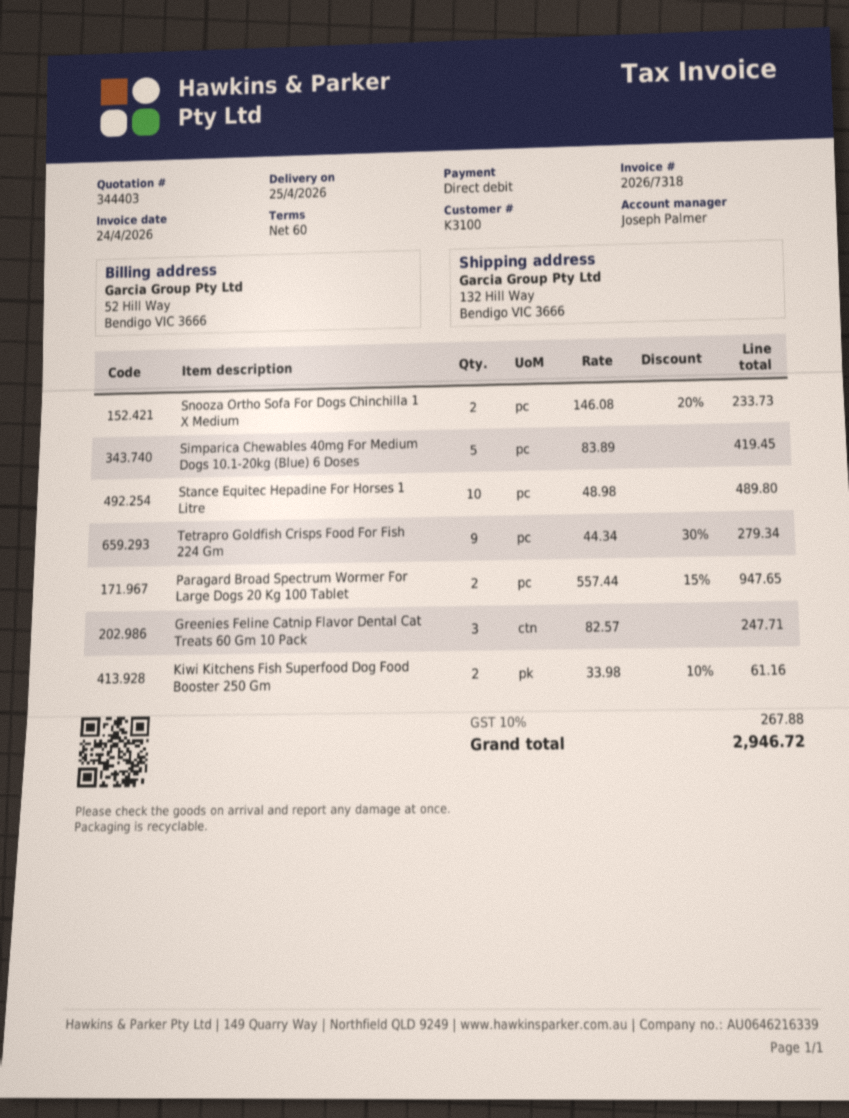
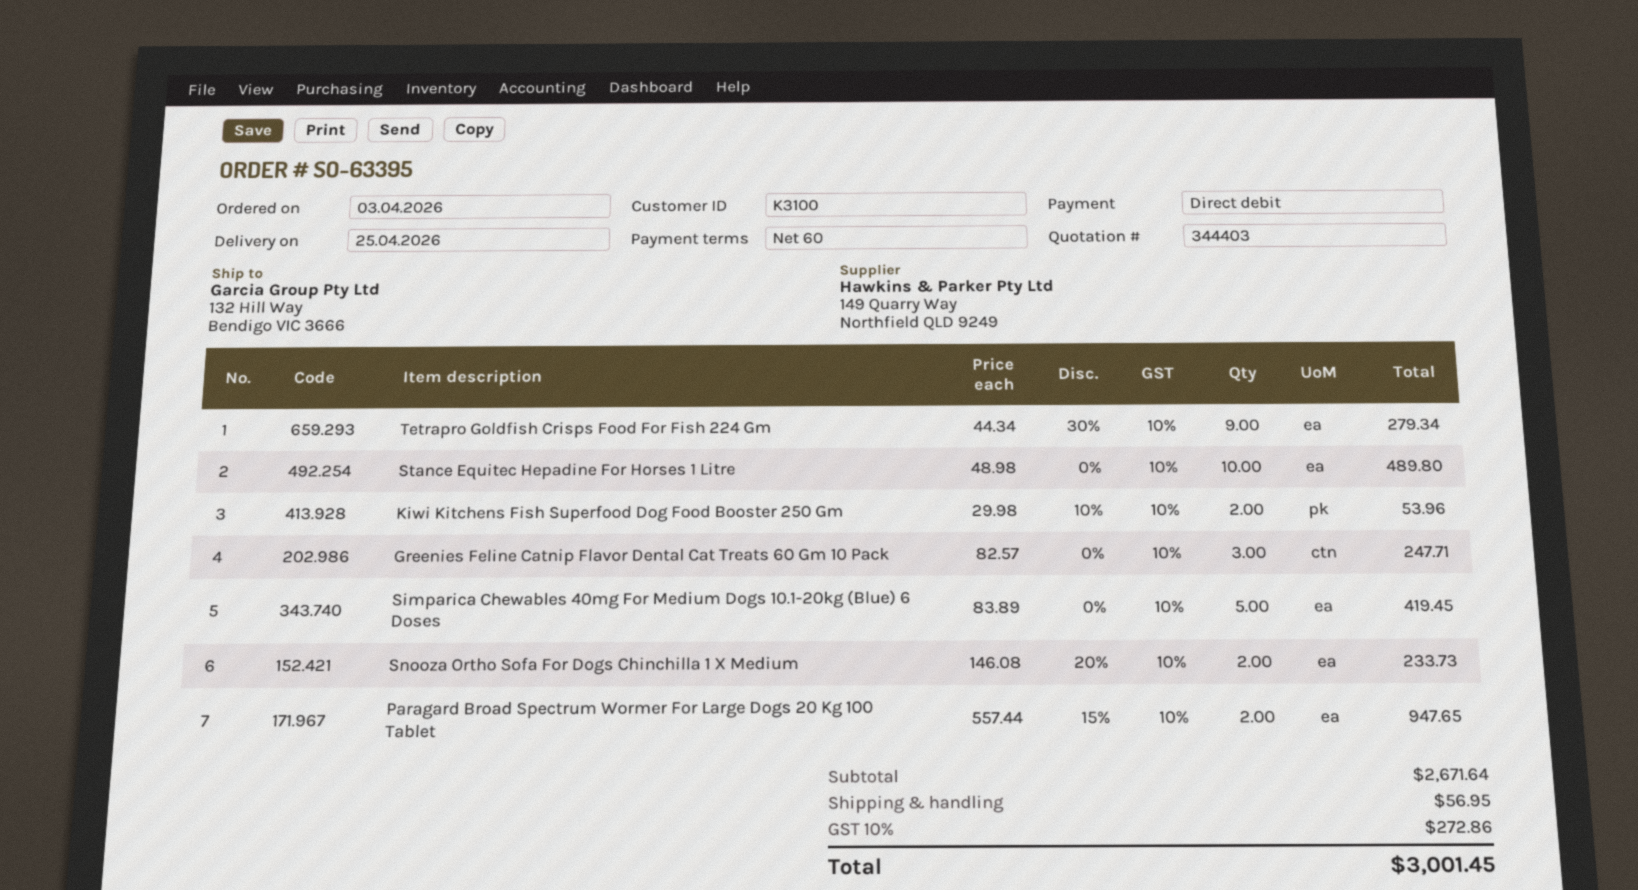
Kiwi Kitchens Fish Superfood Dog Food Booster 250 Gm: 2 x 33.98 - 10% = 61.16 -> 2 x 29.98 - 10% = 53.96
shipping: none -> 56.95
tax: 10% = 267.88 -> 10% = 272.86
total: 2946.72 -> 3001.45

